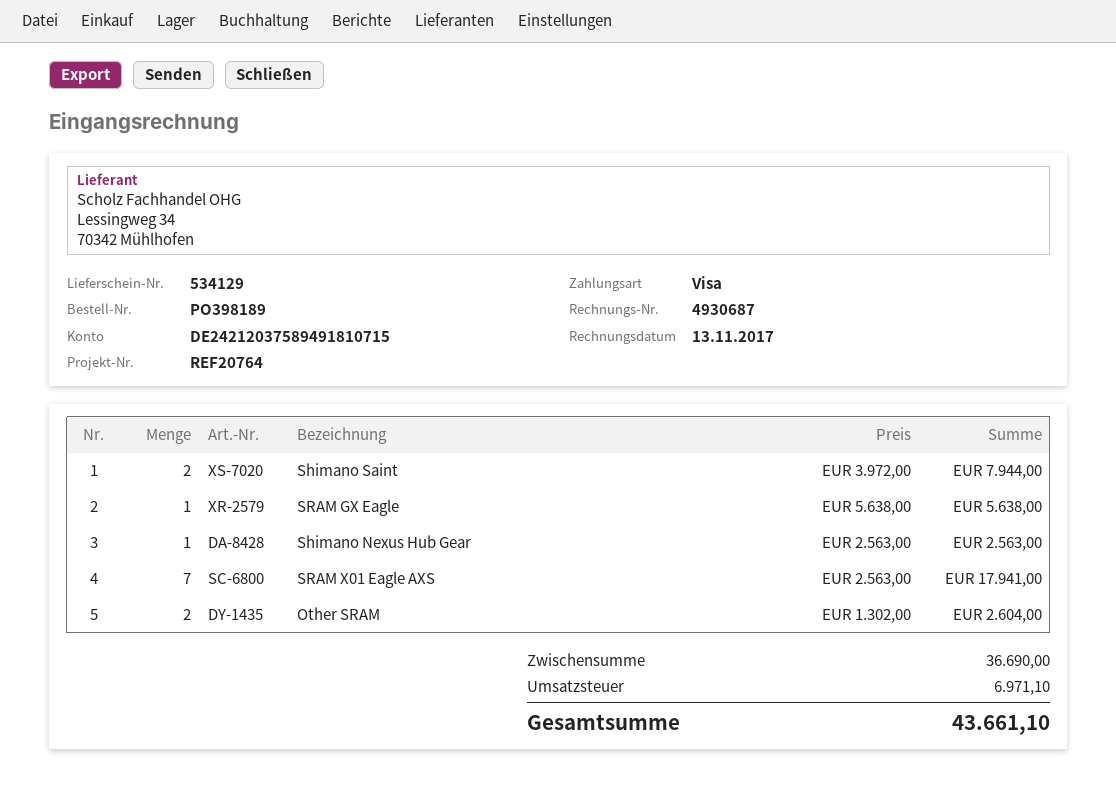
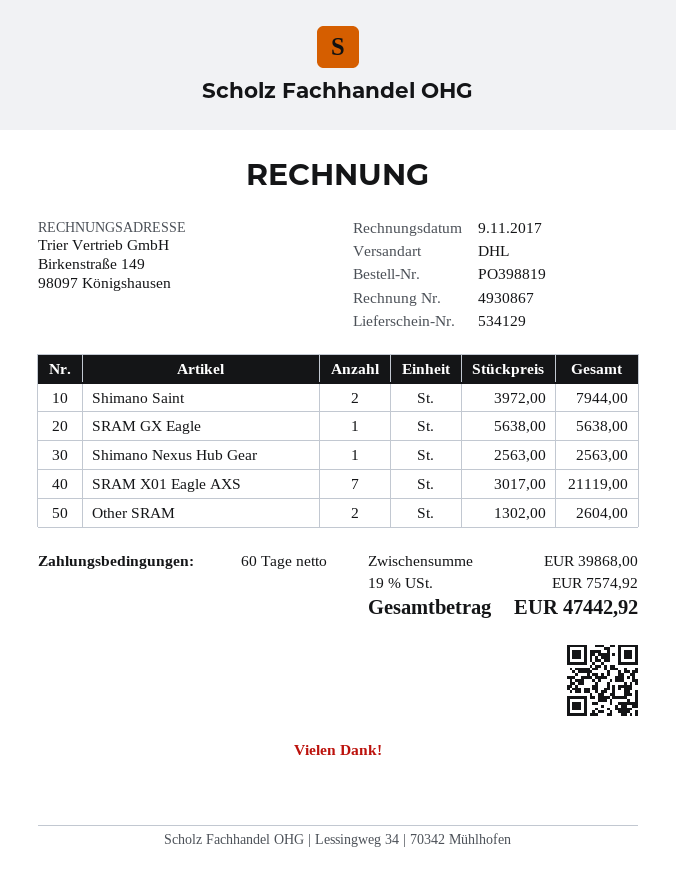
order number: PO398189 -> PO398819
invoice number: 4930687 -> 4930867
invoice date: 2017-11-13 -> 2017-11-09
SRAM X01 Eagle AXS: 7 x 2563.00 = 17941.00 -> 7 x 3017.00 = 21119.00
subtotal: 36690.00 -> 39868.00
tax: 6971.10 -> 7574.92
total: 43661.10 -> 47442.92

